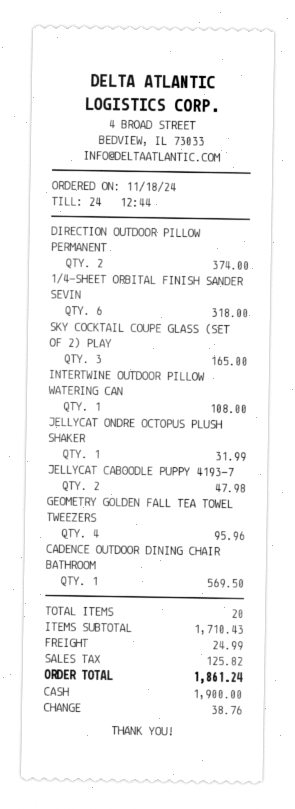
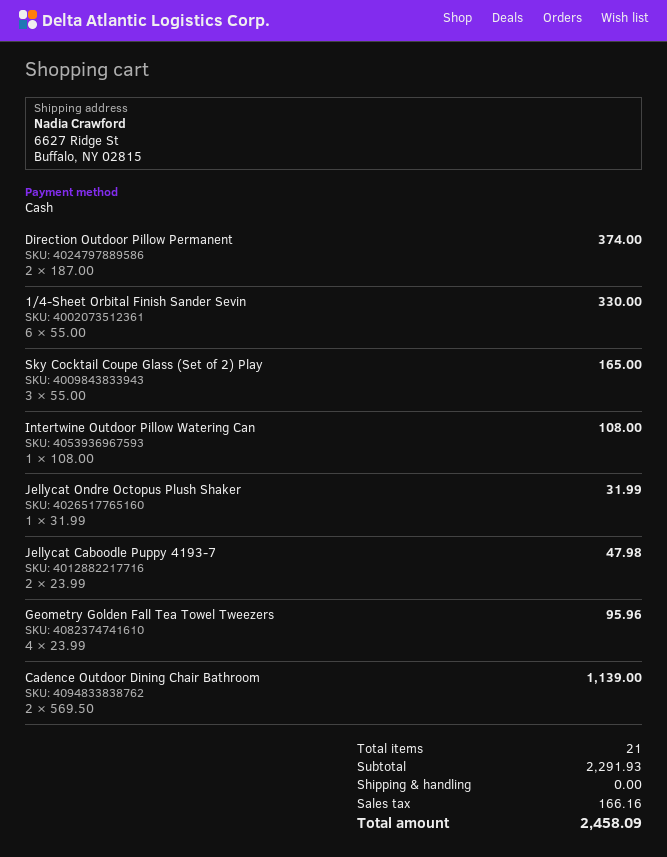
1/4-SHEET ORBITAL FINISH SANDER SEVIN: 6 for 318.00 -> 6 for 330.00
CADENCE OUTDOOR DINING CHAIR BATHROOM: 1 for 569.50 -> 2 for 1139.00
total quantity: 20 -> 21
subtotal: 1710.43 -> 2291.93
shipping: 24.99 -> 0.00
tax: 125.82 -> 166.16
total: 1861.24 -> 2458.09

